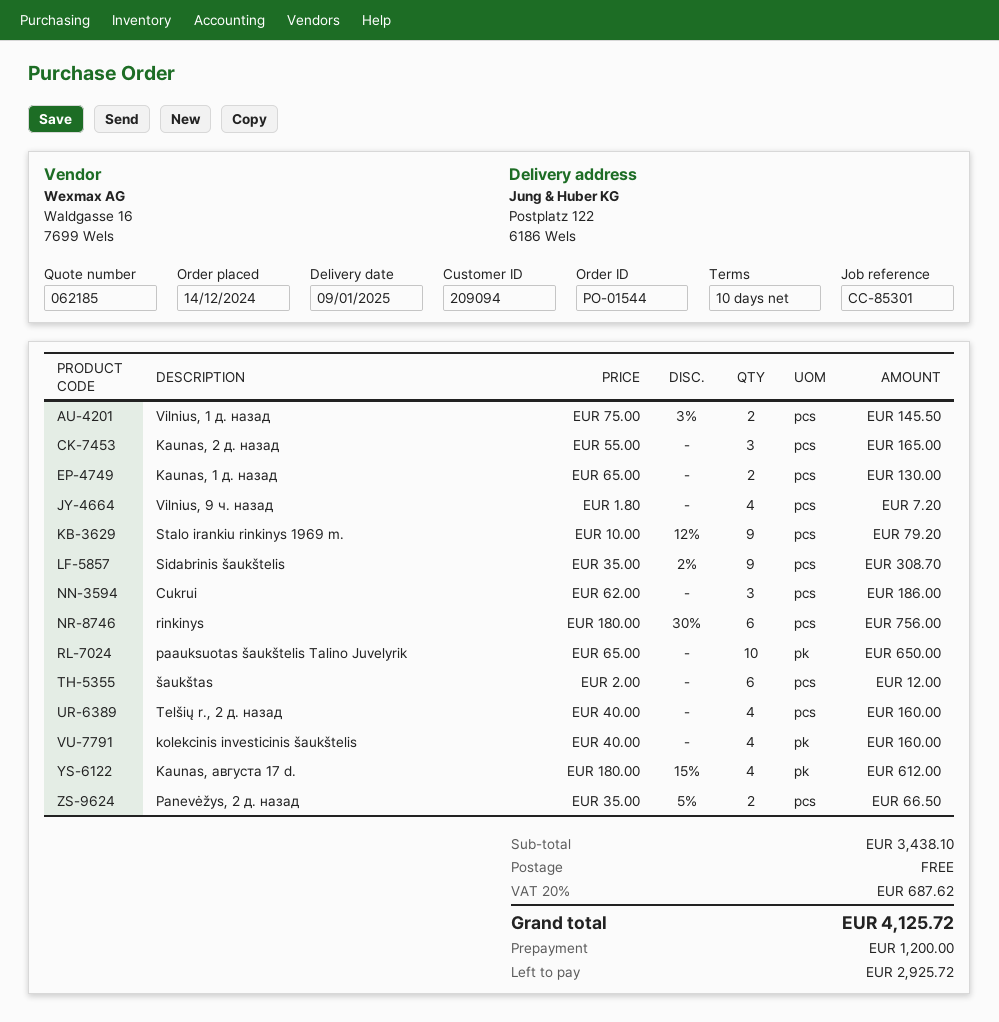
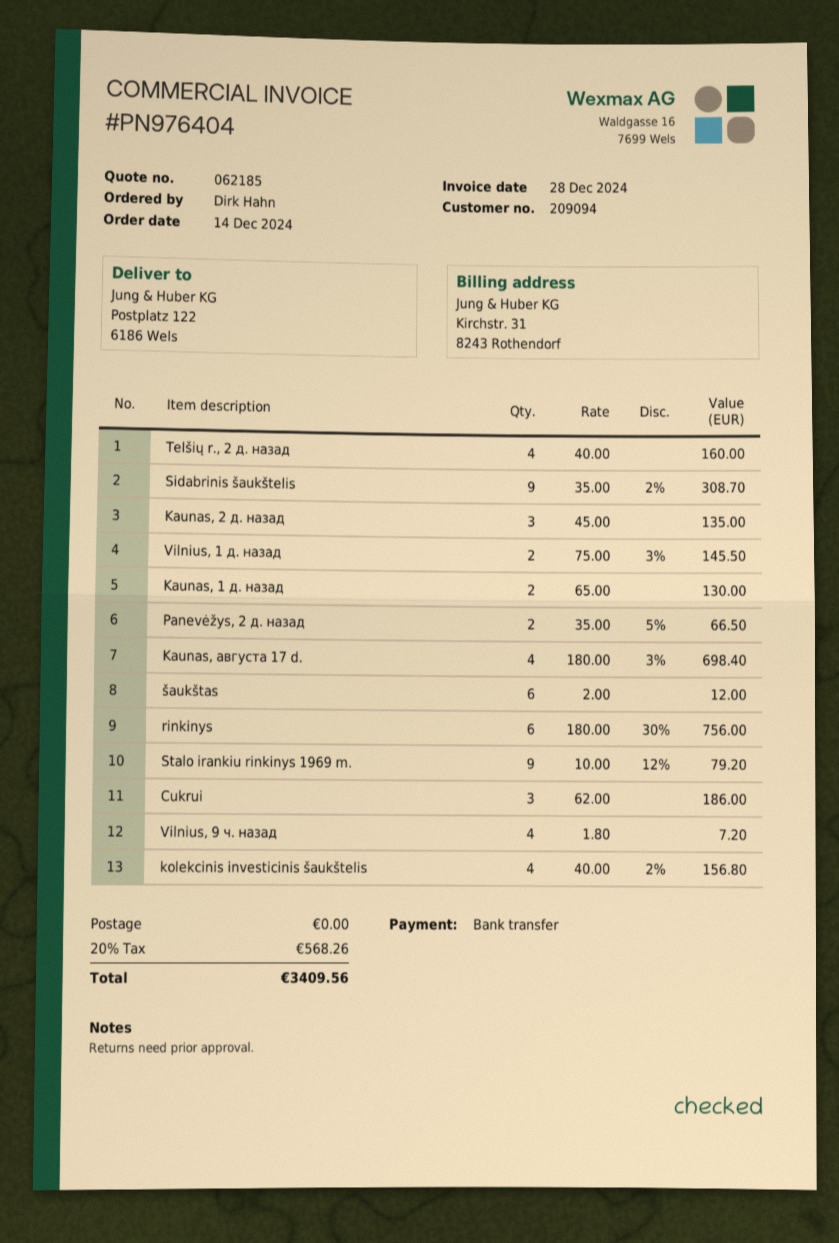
Kaunas, 2 д. назад: 3 x 55.00 = 165.00 -> 3 x 45.00 = 135.00
paauksuotas šaukštelis Talino Juvelyrik: 10 x 65.00 = 650.00 -> none
kolekcinis investicinis šaukštelis: 4 x 40.00 = 160.00 -> 4 x 40.00 - 2% = 156.80
Kaunas, августа 17 d.: 4 x 180.00 - 15% = 612.00 -> 4 x 180.00 - 3% = 698.40
tax: 20% = 687.62 -> 20% = 568.26
total: 4125.72 -> 3409.56

